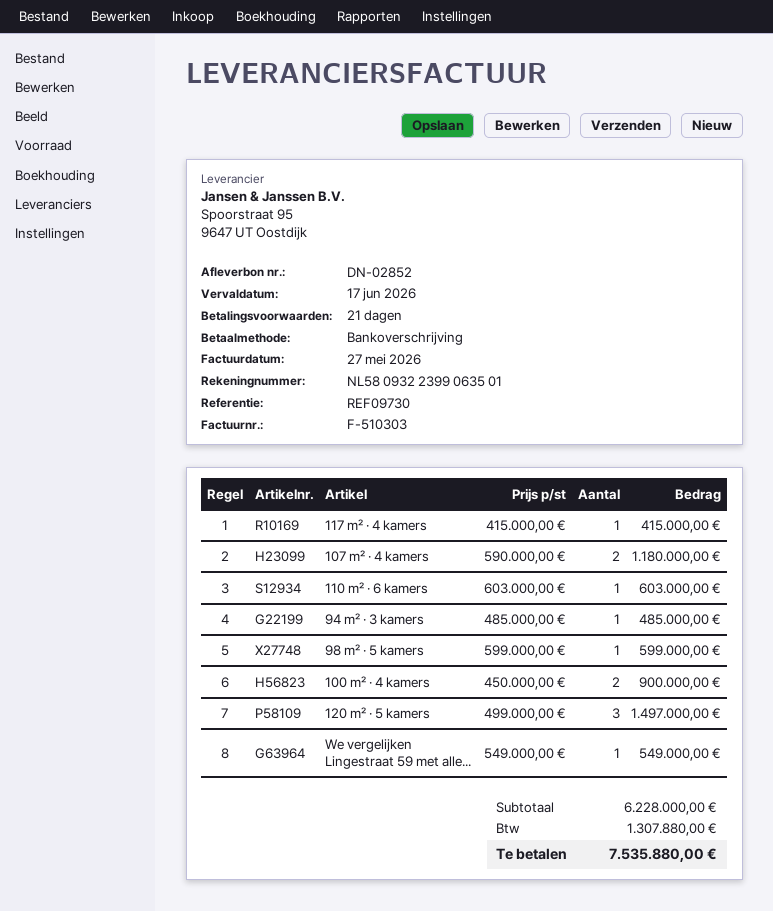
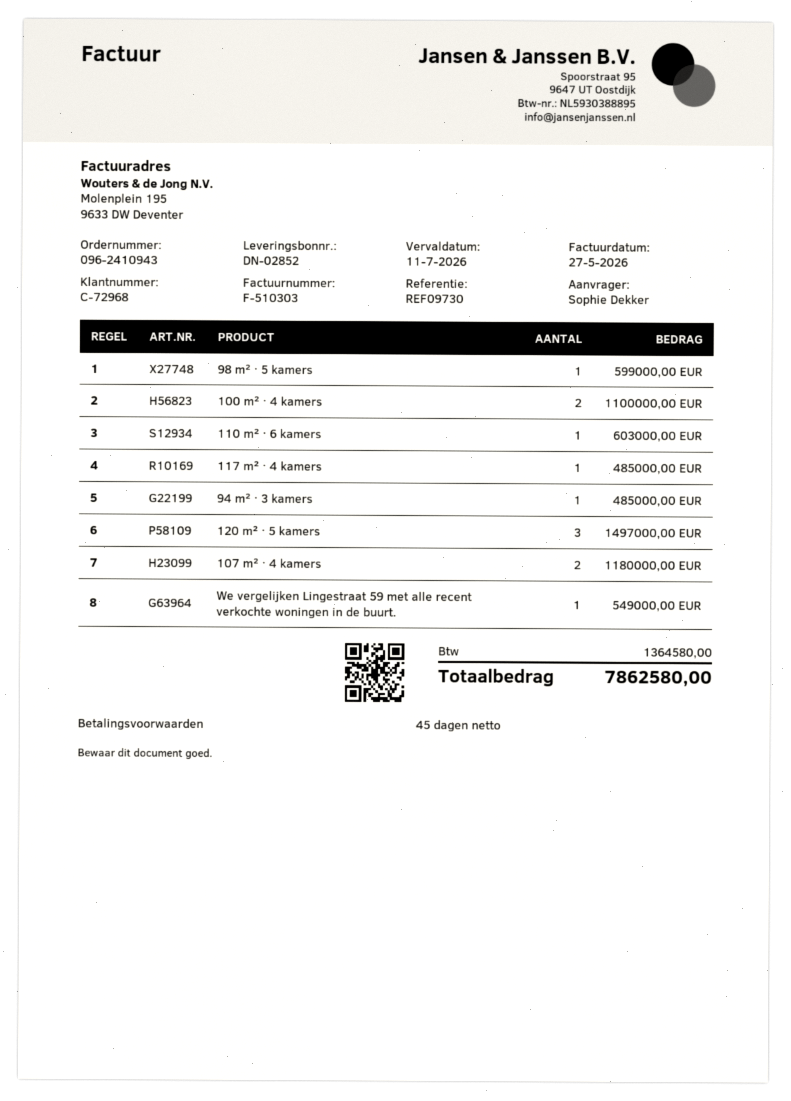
payment terms: 21 days -> 45 days
due date: 2026-06-17 -> 2026-07-11
117 m² · 4 kamers: 1 for 415000.00 -> 1 for 485000.00
100 m² · 4 kamers: 2 for 900000.00 -> 2 for 1100000.00
tax: 1307880.00 -> 1364580.00
total: 7535880.00 -> 7862580.00

